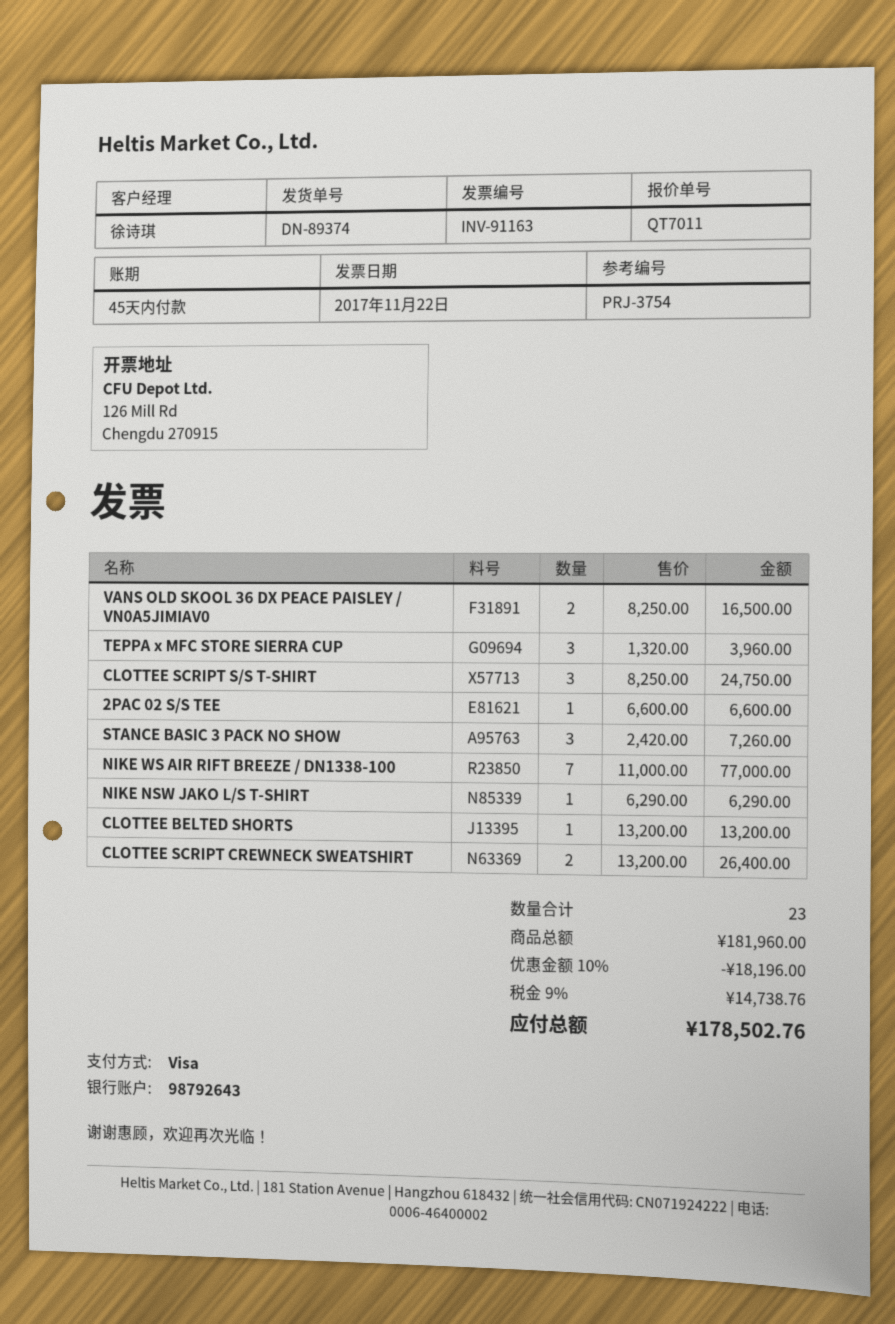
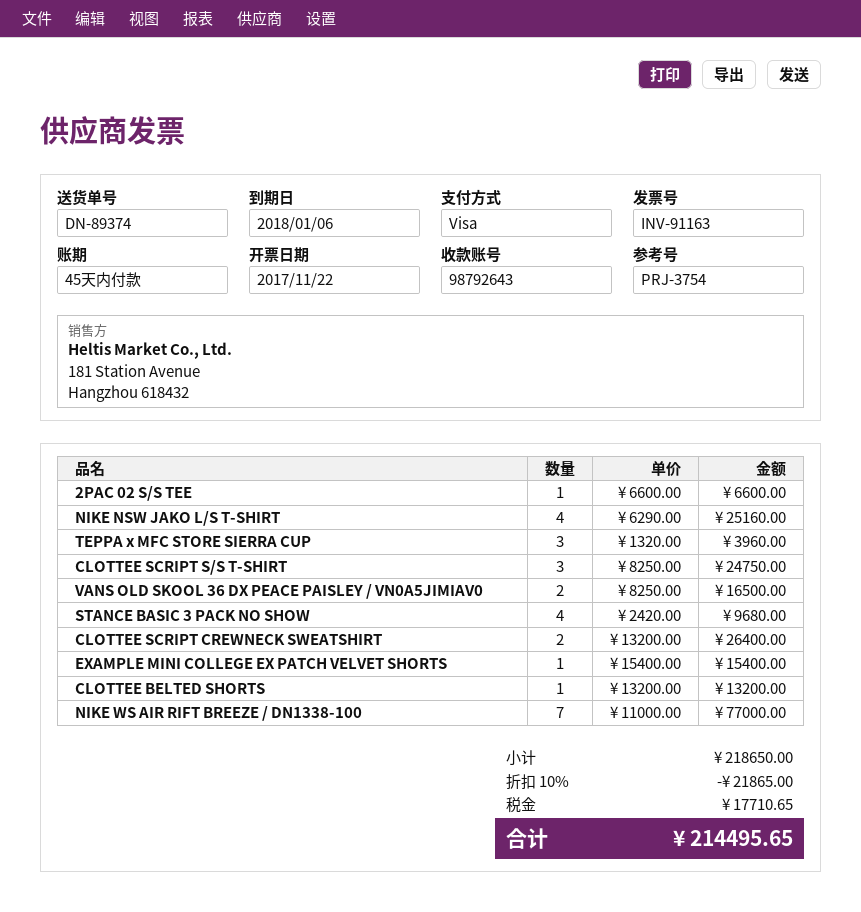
STANCE BASIC 3 PACK NO SHOW: 3 x 2420.00 = 7260.00 -> 4 x 2420.00 = 9680.00
NIKE NSW JAKO L/S T-SHIRT: 1 x 6290.00 = 6290.00 -> 4 x 6290.00 = 25160.00
EXAMPLE MINI COLLEGE EX PATCH VELVET SHORTS: none -> 1 x 15400.00 = 15400.00
subtotal: 181960.00 -> 218650.00
discount: 10% = 18196.00 -> 10% = 21865.00
tax: 14738.76 -> 17710.65
total: 178502.76 -> 214495.65

